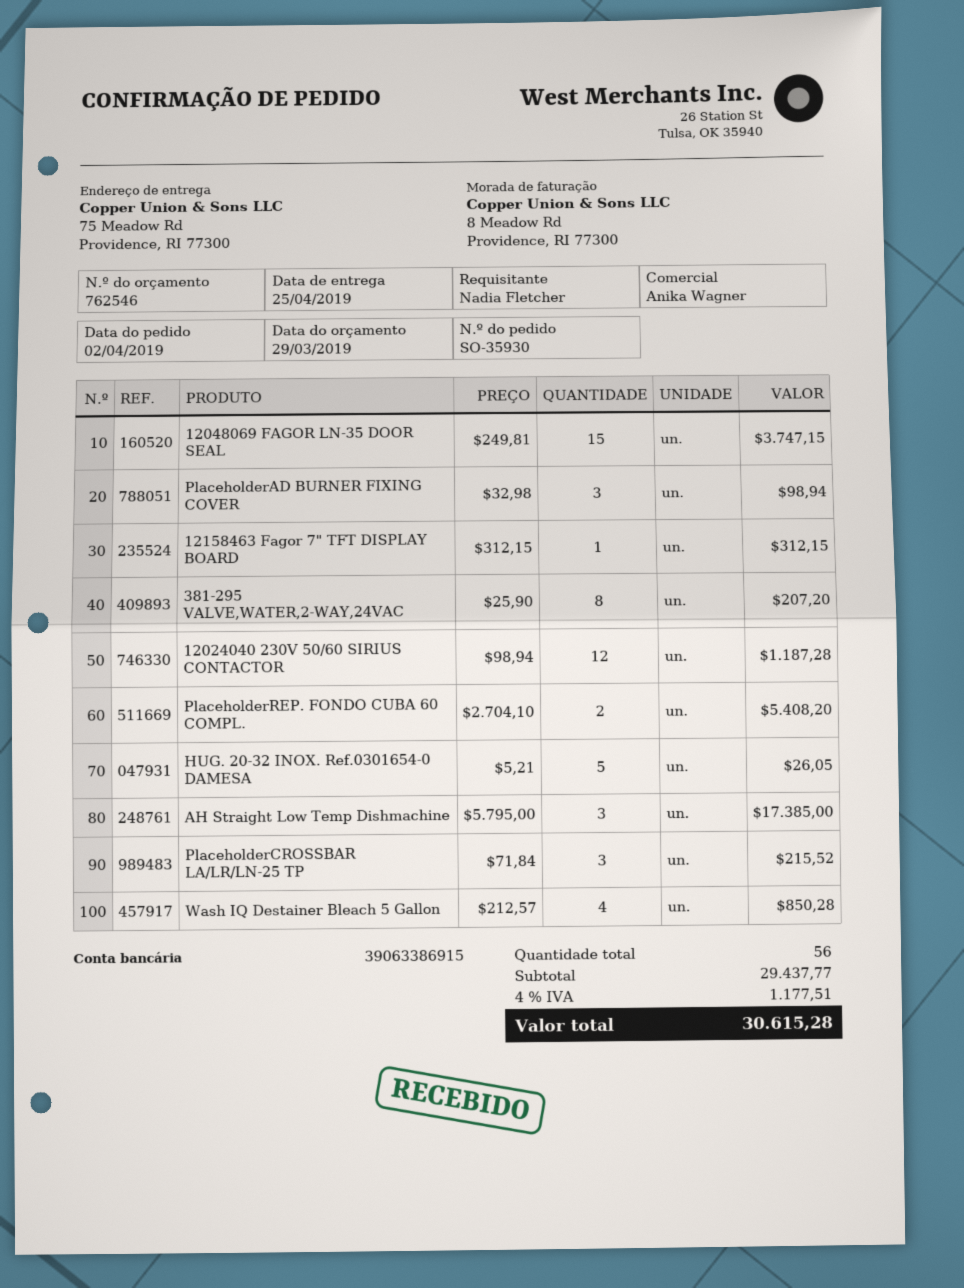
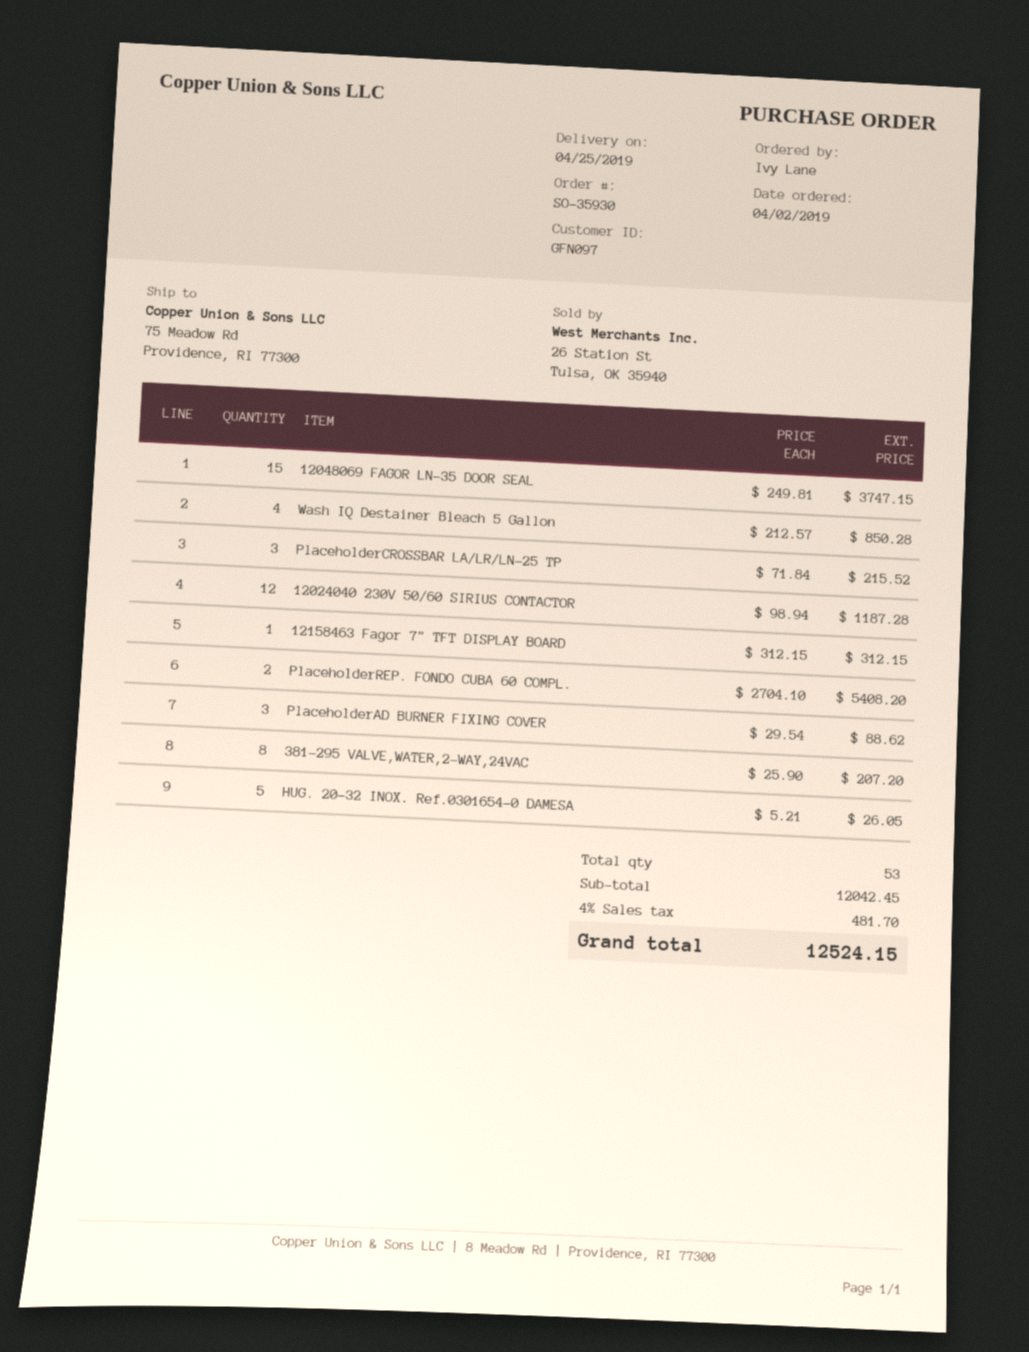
ordered by: Nadia Fletcher -> Ivy Lane
PlaceholderAD BURNER FIXING COVER: 3 x 32.98 = 98.94 -> 3 x 29.54 = 88.62
AH Straight Low Temp Dishmachine: 3 x 5795.00 = 17385.00 -> none
total quantity: 56 -> 53
subtotal: 29437.77 -> 12042.45
tax: 4% = 1177.51 -> 4% = 481.70
total: 30615.28 -> 12524.15

